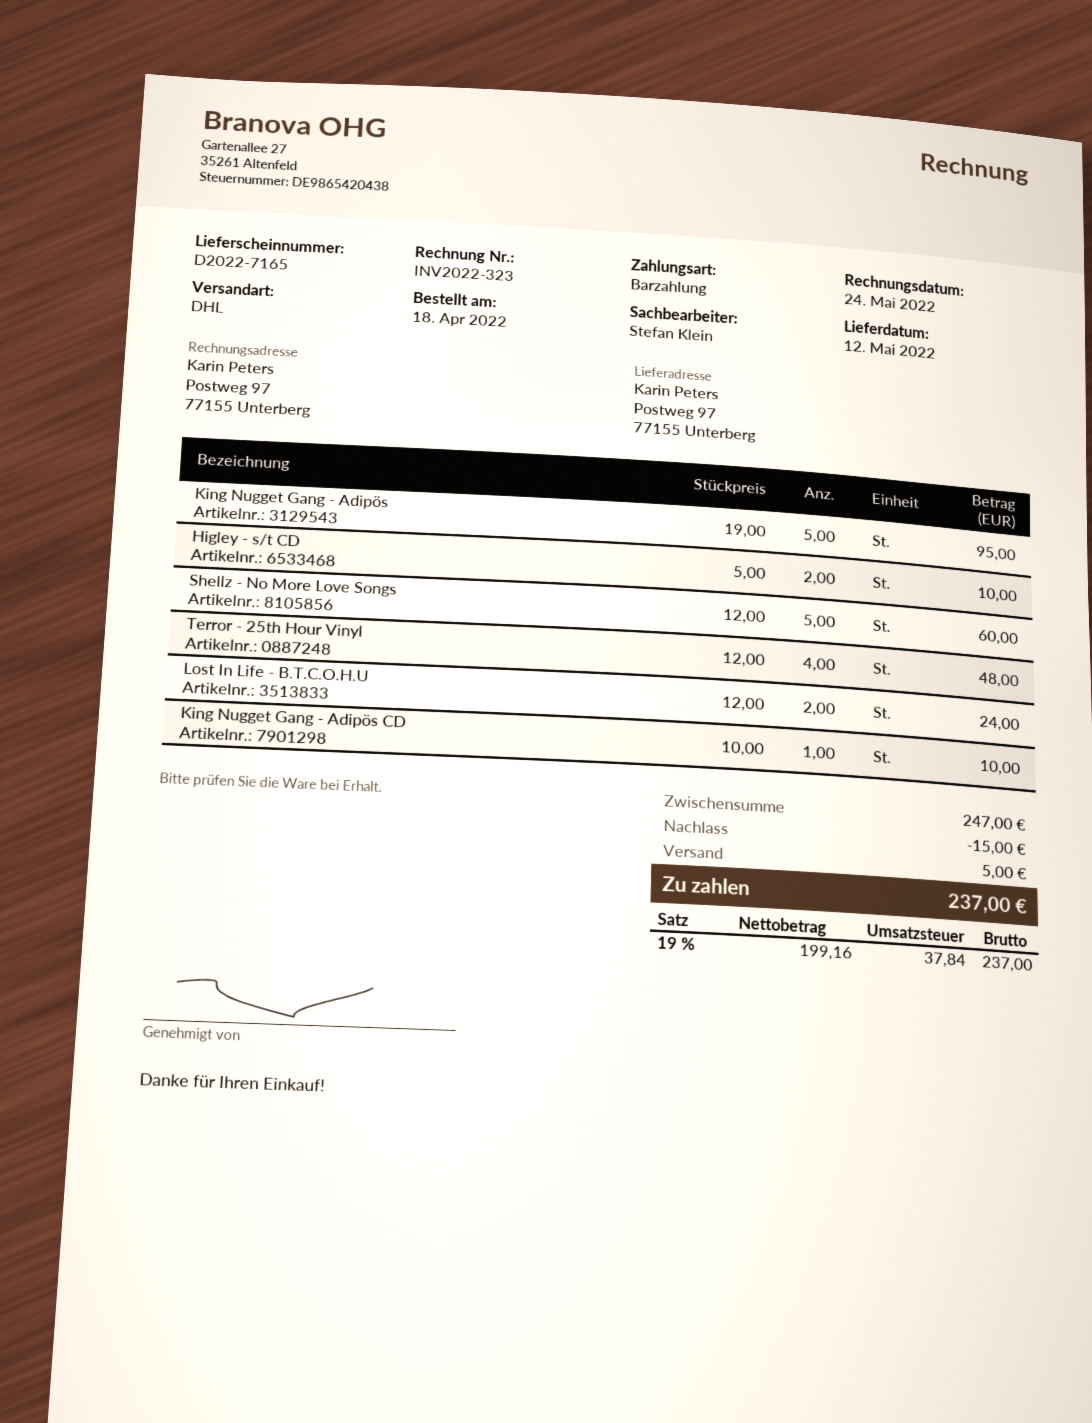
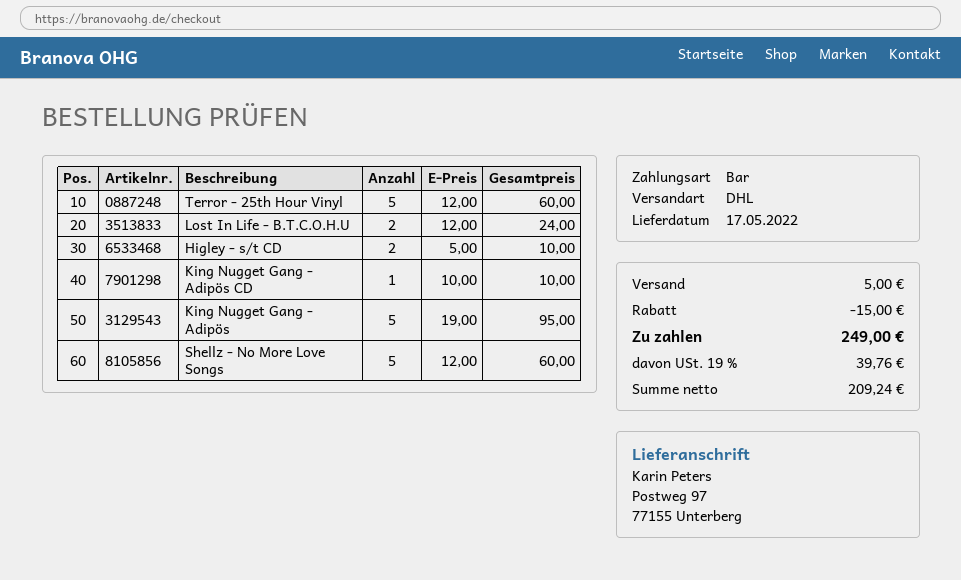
delivery date: 2022-05-12 -> 2022-05-17
Terror - 25th Hour Vinyl: 4 x 12.00 = 48.00 -> 5 x 12.00 = 60.00
net: 199.16 -> 209.24
tax: 19% = 37.84 -> 19% = 39.76
total: 237.00 -> 249.00

